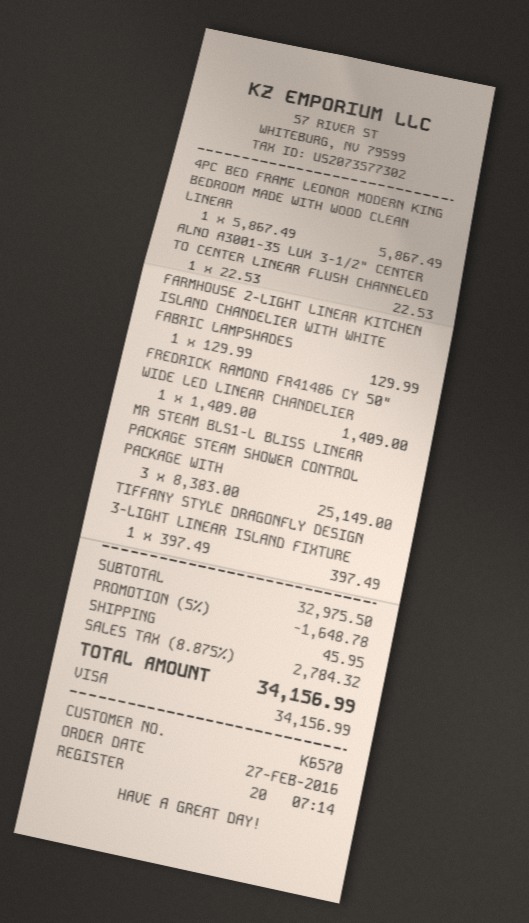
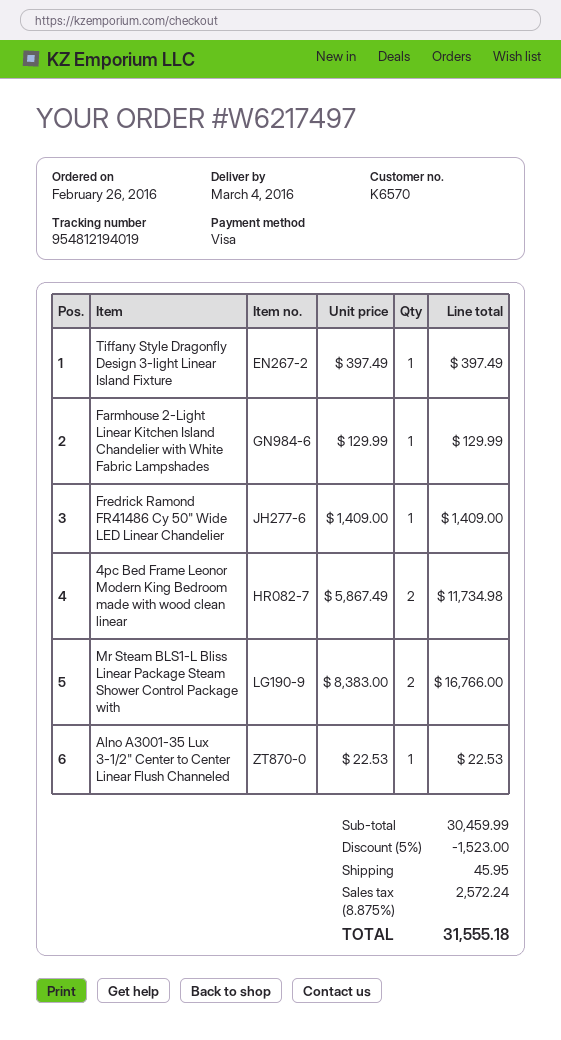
order date: 2016-02-27 -> 2016-02-26
4PC BED FRAME LEONOR MODERN KING BEDROOM MADE WITH WOOD CLEAN LINEAR: 1 x 5867.49 = 5867.49 -> 2 x 5867.49 = 11734.98
MR STEAM BLS1-L BLISS LINEAR PACKAGE STEAM SHOWER CONTROL PACKAGE WITH: 3 x 8383.00 = 25149.00 -> 2 x 8383.00 = 16766.00
subtotal: 32975.50 -> 30459.99
discount: 5% = 1648.78 -> 5% = 1523.00
tax: 8.875% = 2784.32 -> 8.875% = 2572.24
total: 34156.99 -> 31555.18

